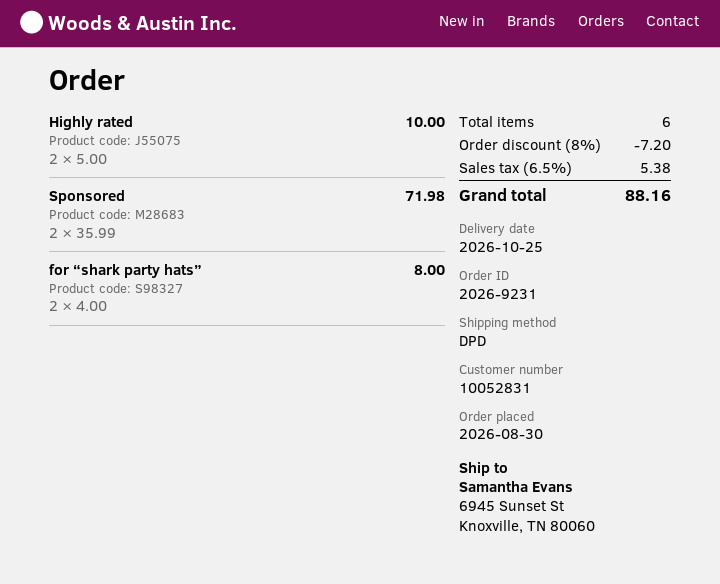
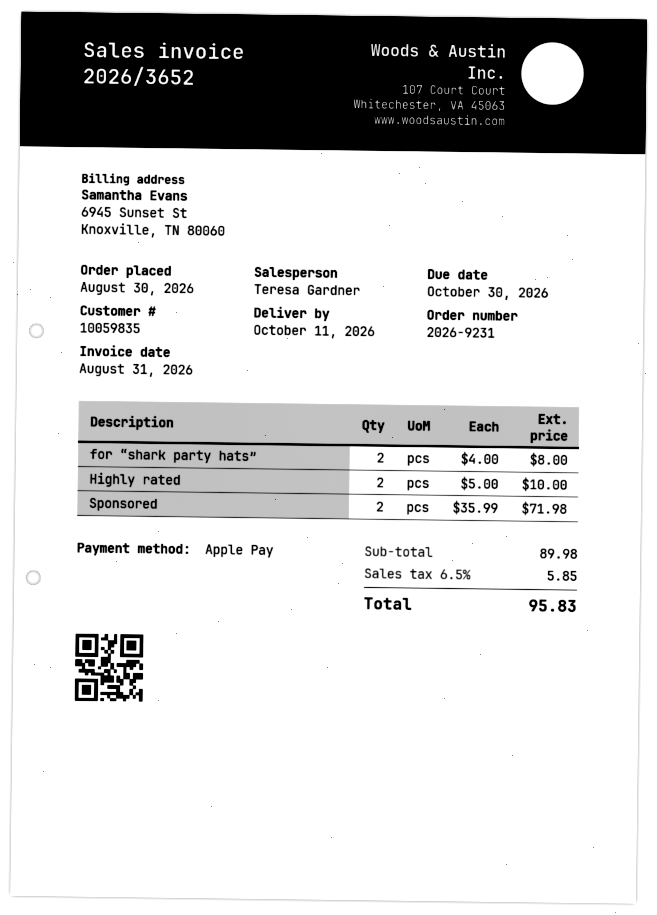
delivery date: 2026-10-25 -> 2026-10-11
customer number: 10052831 -> 10059835
discount: 8% = 7.20 -> none
tax: 6.5% = 5.38 -> 6.5% = 5.85
total: 88.16 -> 95.83

